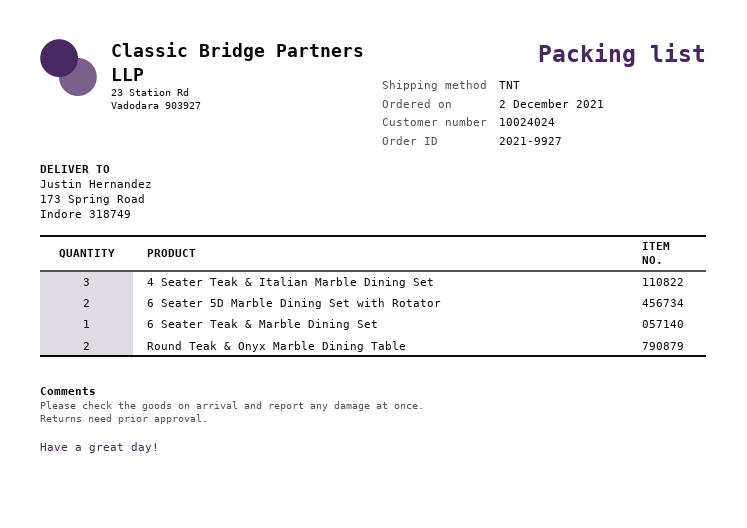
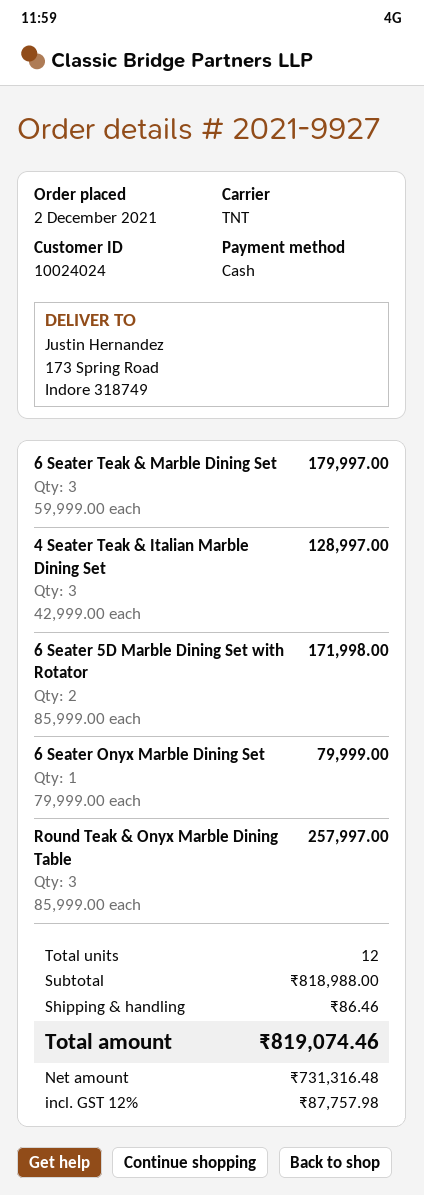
6 Seater Teak & Marble Dining Set: 1 -> 3
Round Teak & Onyx Marble Dining Table: 2 -> 3
6 Seater Onyx Marble Dining Set: none -> 1

